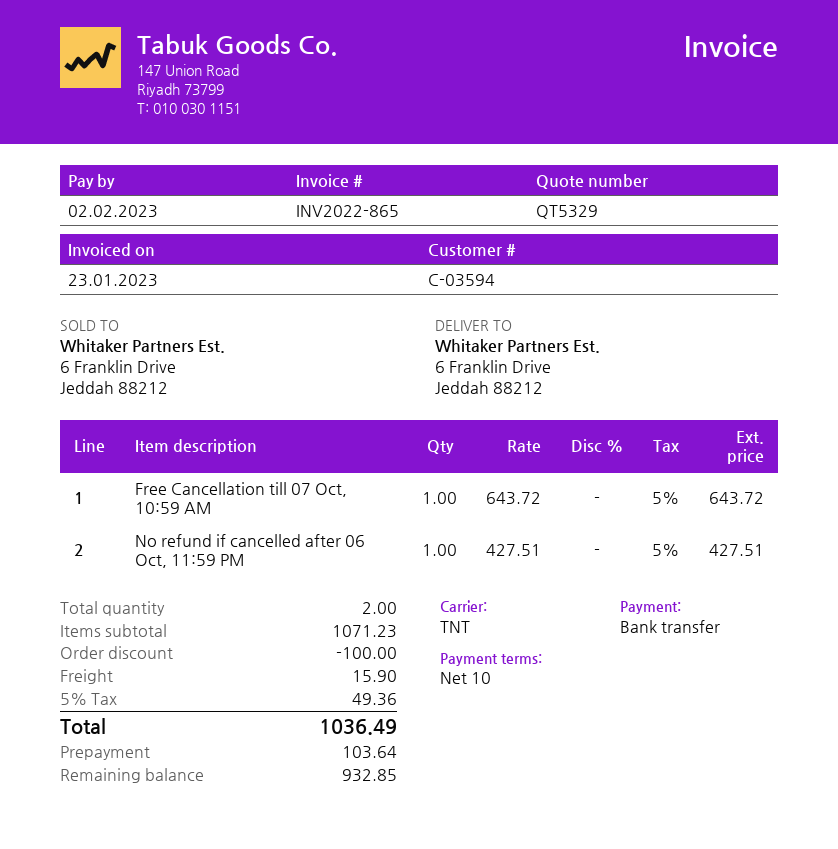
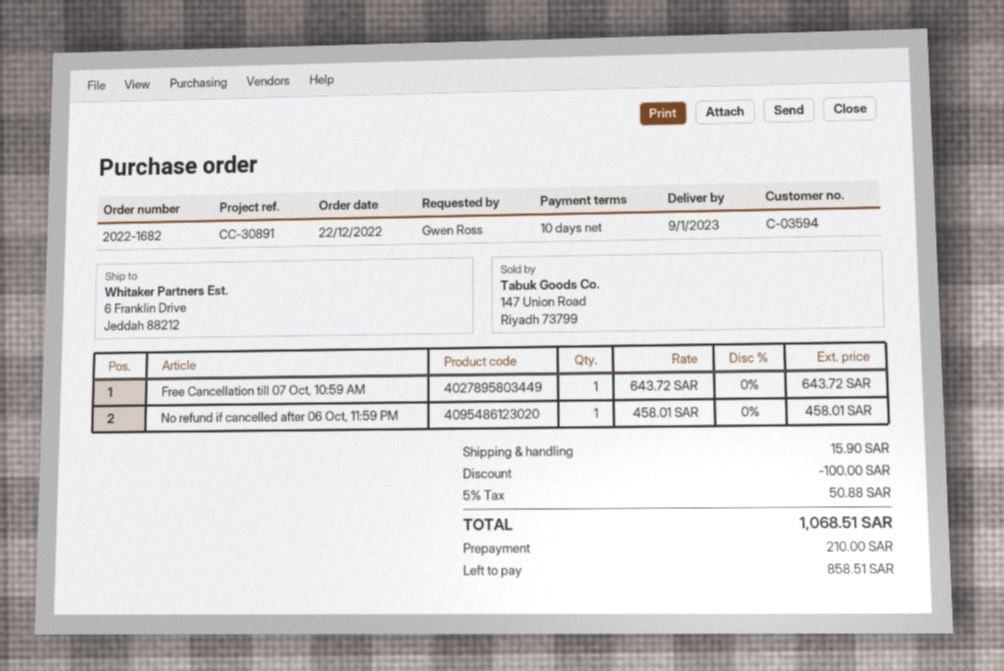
No refund if cancelled after 06 Oct, 11:59 PM: 1 x 427.51 = 427.51 -> 1 x 458.01 = 458.01
tax: 5% = 49.36 -> 5% = 50.88
total: 1036.49 -> 1068.51
deposit: 103.64 -> 210.00
balance: 932.85 -> 858.51

